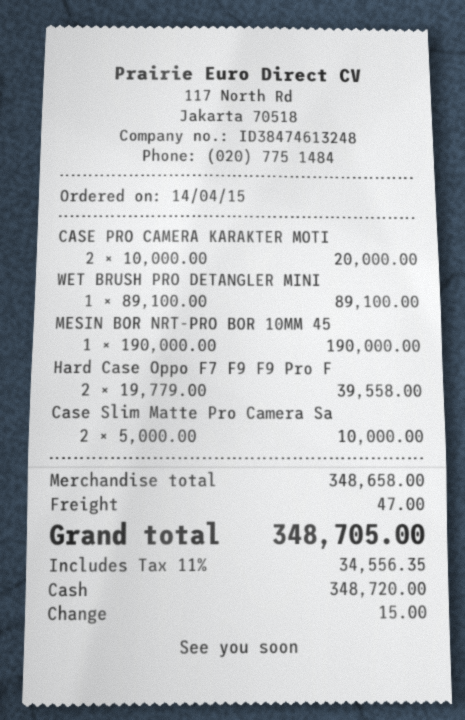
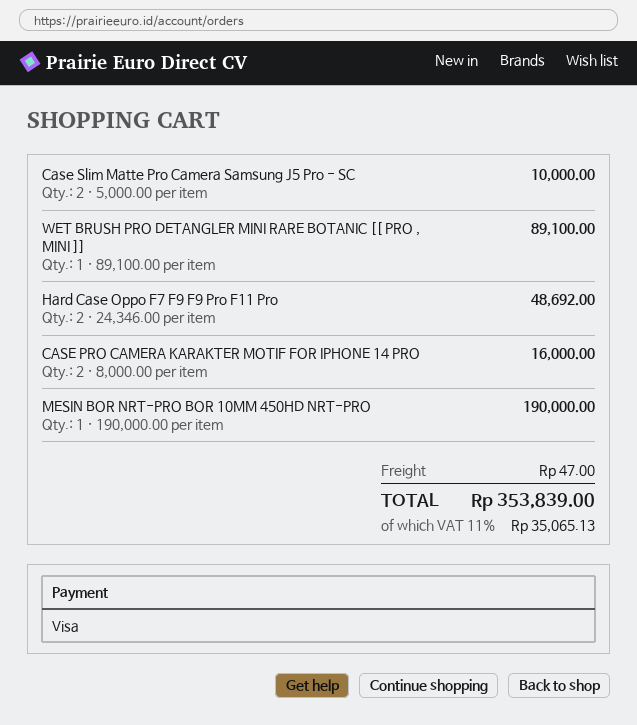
payment method: cash -> Visa
CASE PRO CAMERA KARAKTER MOTI: 2 x 10000.00 = 20000.00 -> 2 x 8000.00 = 16000.00
Hard Case Oppo F7 F9 F9 Pro F: 2 x 19779.00 = 39558.00 -> 2 x 24346.00 = 48692.00
tax: 11% = 34556.35 -> 11% = 35065.13
total: 348705.00 -> 353839.00

